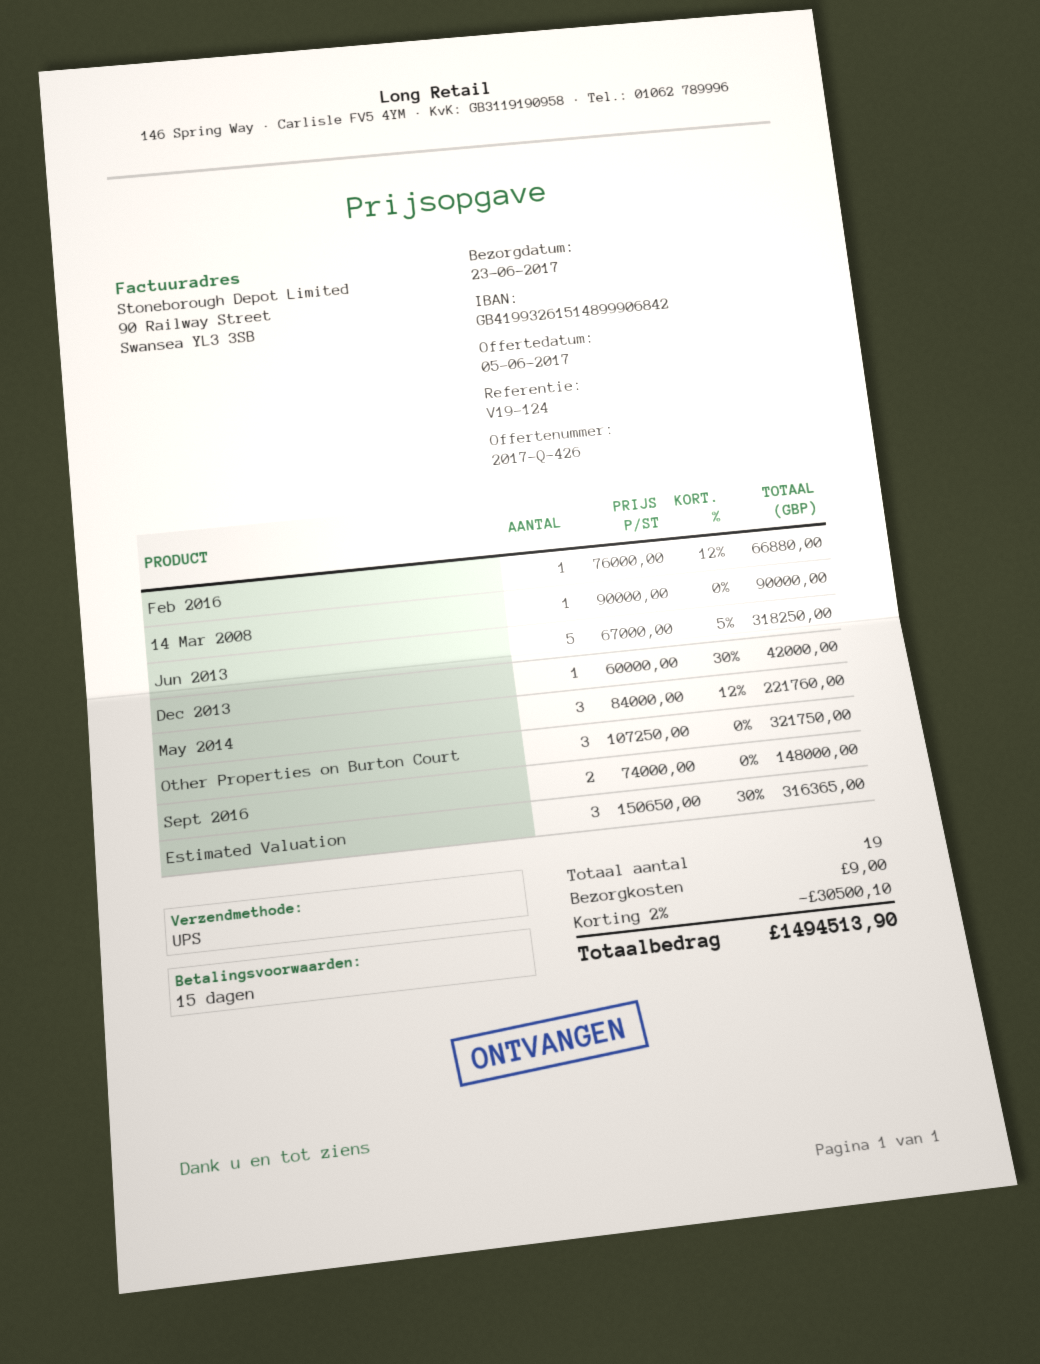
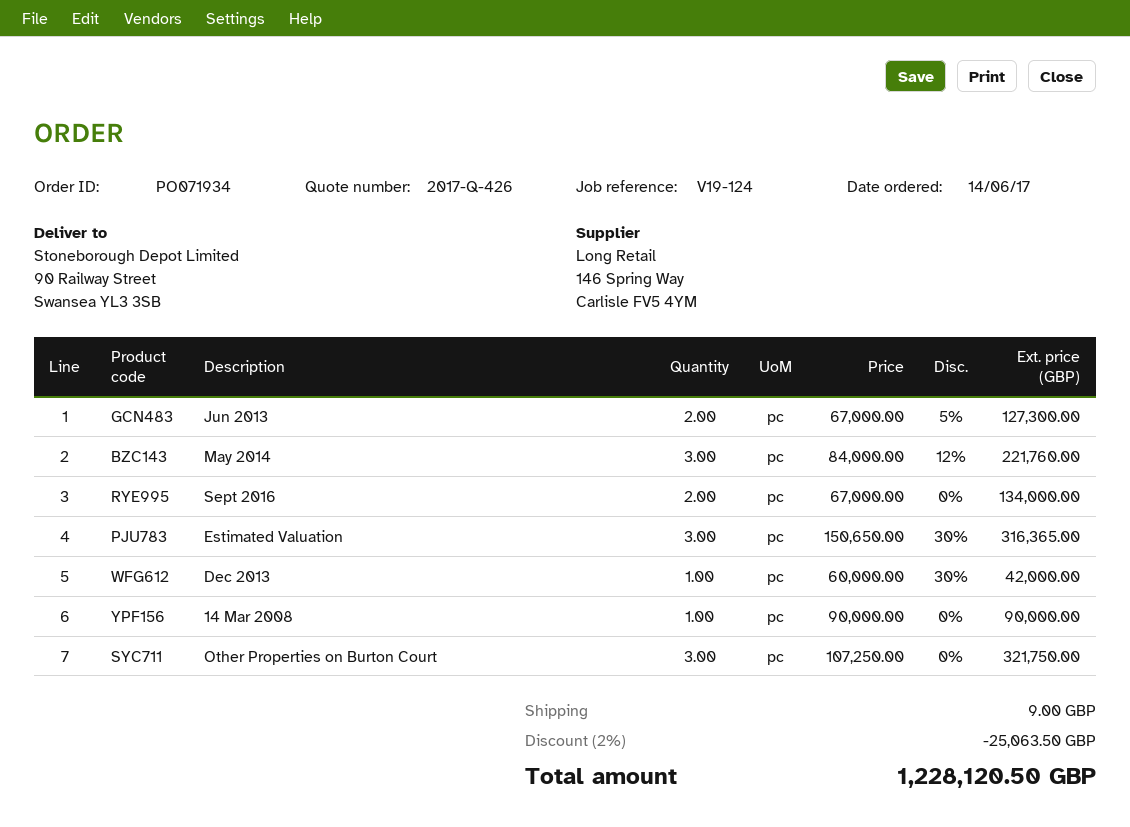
Feb 2016: 1 x 76000.00 - 12% = 66880.00 -> none
Jun 2013: 5 x 67000.00 - 5% = 318250.00 -> 2 x 67000.00 - 5% = 127300.00
Sept 2016: 2 x 74000.00 = 148000.00 -> 2 x 67000.00 = 134000.00
discount: 2% = 30500.10 -> 2% = 25063.50
total: 1494513.90 -> 1228120.50

